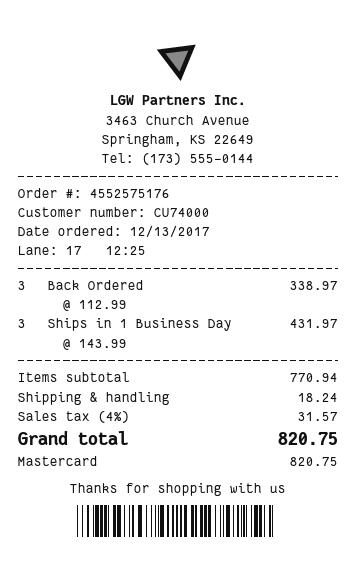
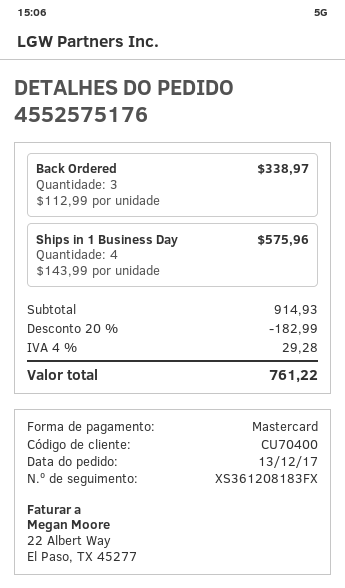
customer number: CU74000 -> CU70400
Ships in 1 Business Day: 3 x 143.99 = 431.97 -> 4 x 143.99 = 575.96
subtotal: 770.94 -> 914.93
discount: none -> 20% = 182.99
shipping: 18.24 -> none
tax: 4% = 31.57 -> 4% = 29.28
total: 820.75 -> 761.22

